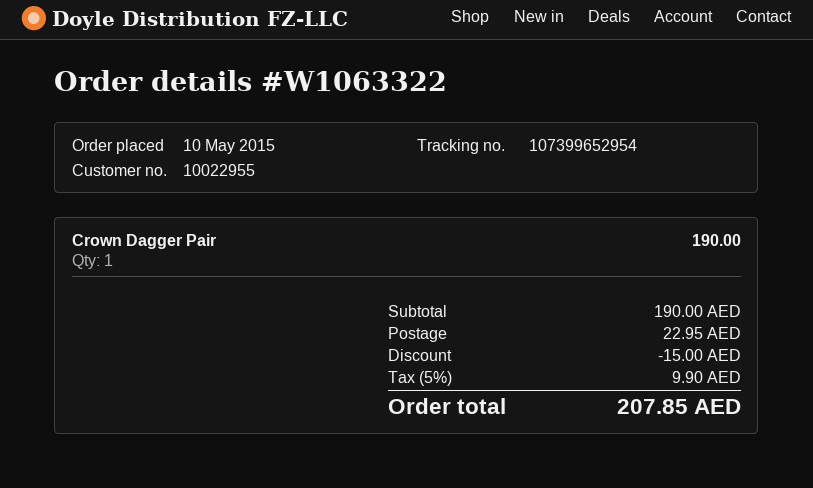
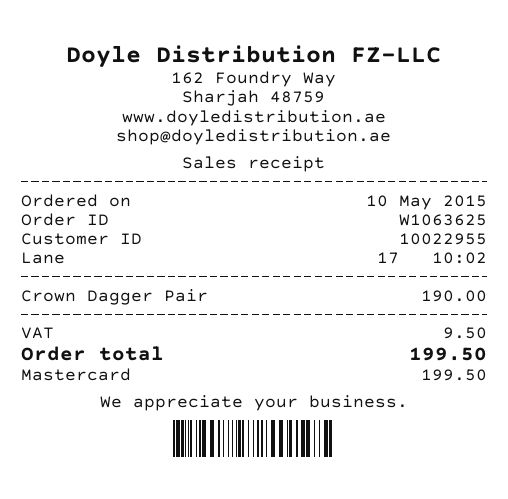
order number: W1063322 -> W1063625
discount: 15.00 -> none
shipping: 22.95 -> none
tax: 9.90 -> 9.50
total: 207.85 -> 199.50

